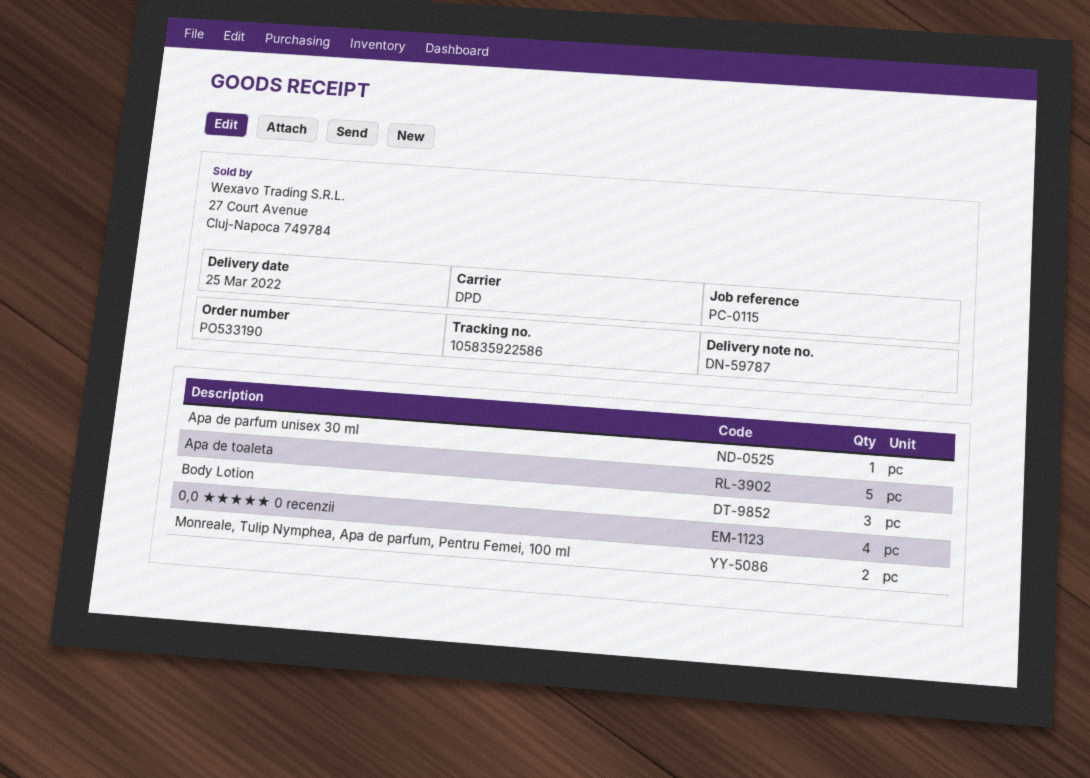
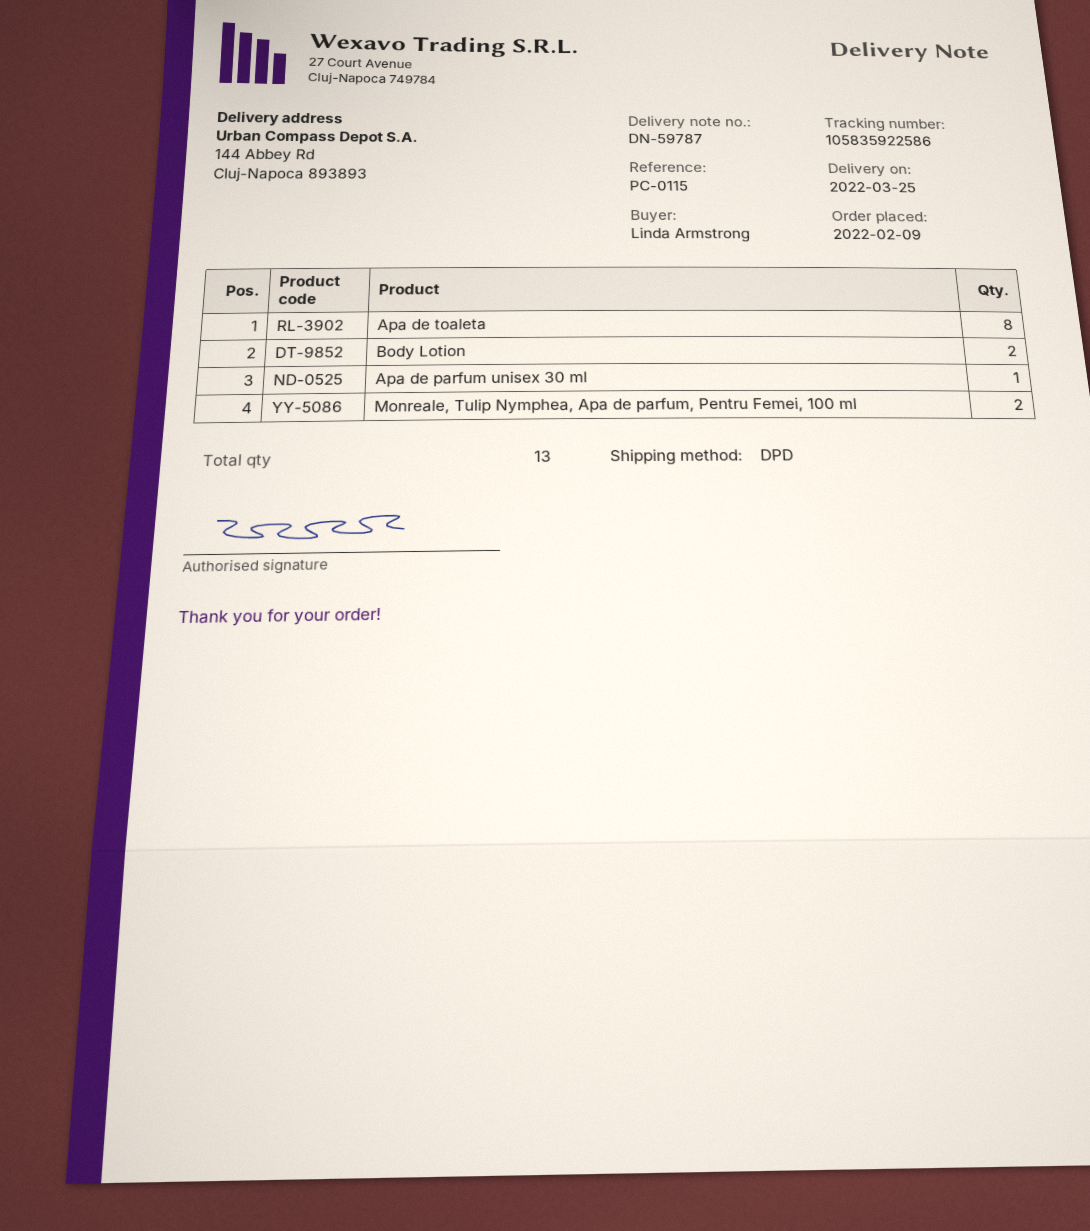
Apa de toaleta: 5 -> 8
Body Lotion: 3 -> 2
0,0 ★★★★★ 0 recenzii: 4 -> none

